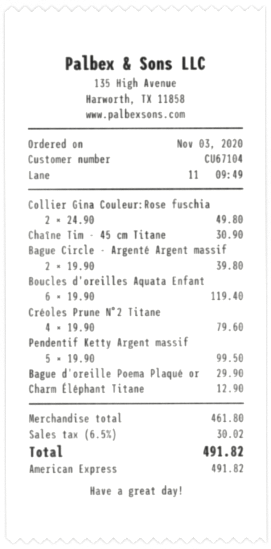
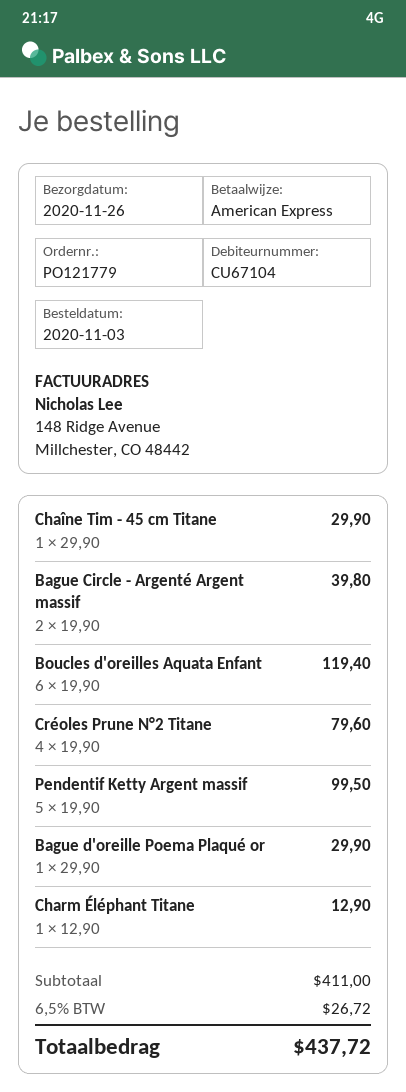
Collier Gina Couleur:Rose fuschia: 2 x 24.90 = 49.80 -> none
Chaîne Tim - 45 cm Titane: 1 x 30.90 = 30.90 -> 1 x 29.90 = 29.90
subtotal: 461.80 -> 411.00
tax: 6.5% = 30.02 -> 6.5% = 26.72
total: 491.82 -> 437.72

